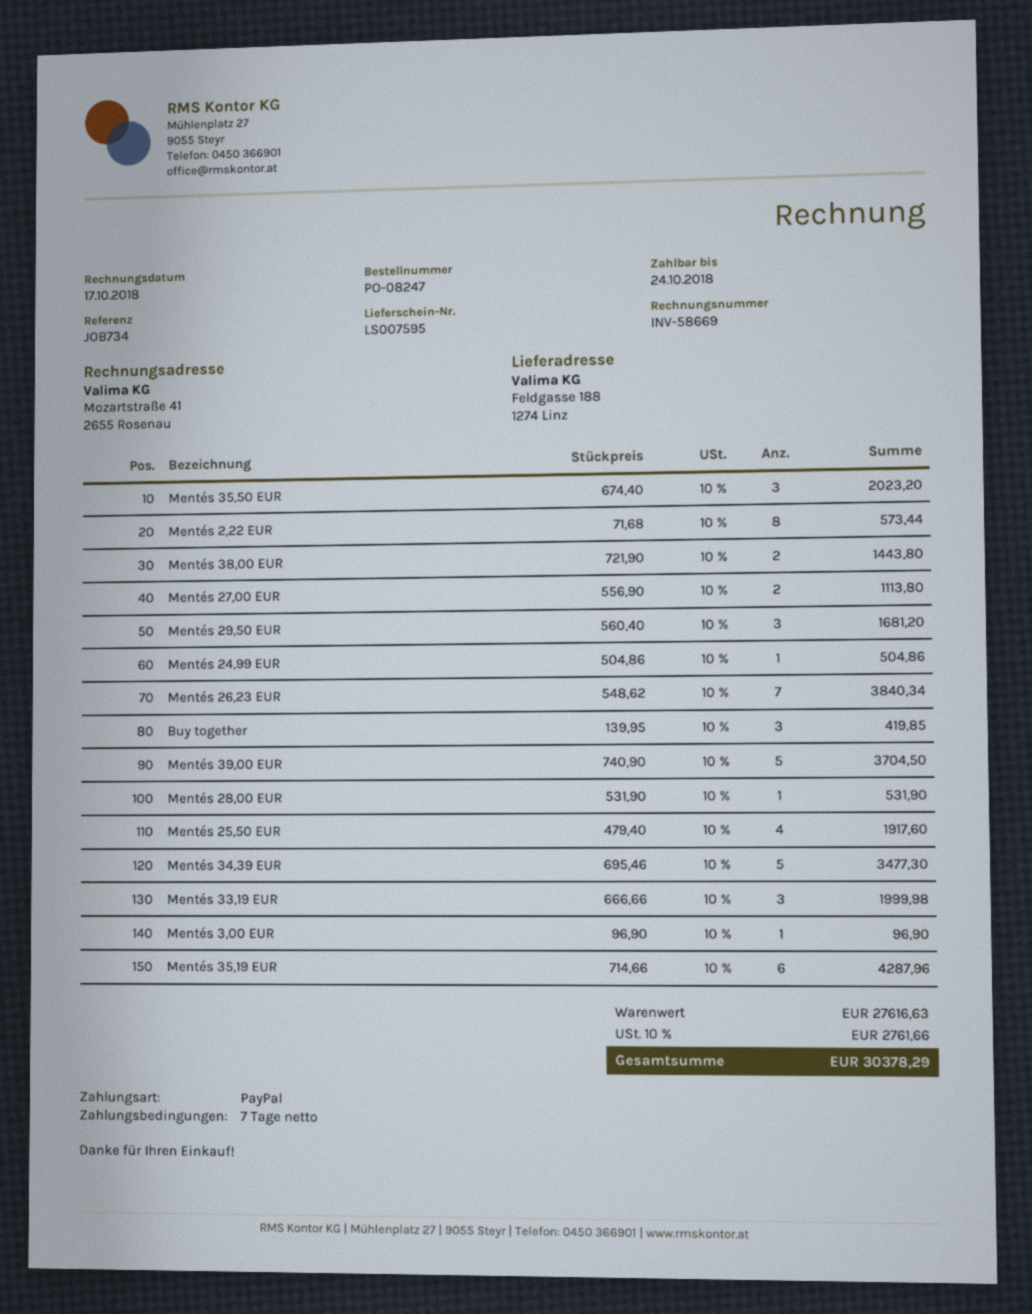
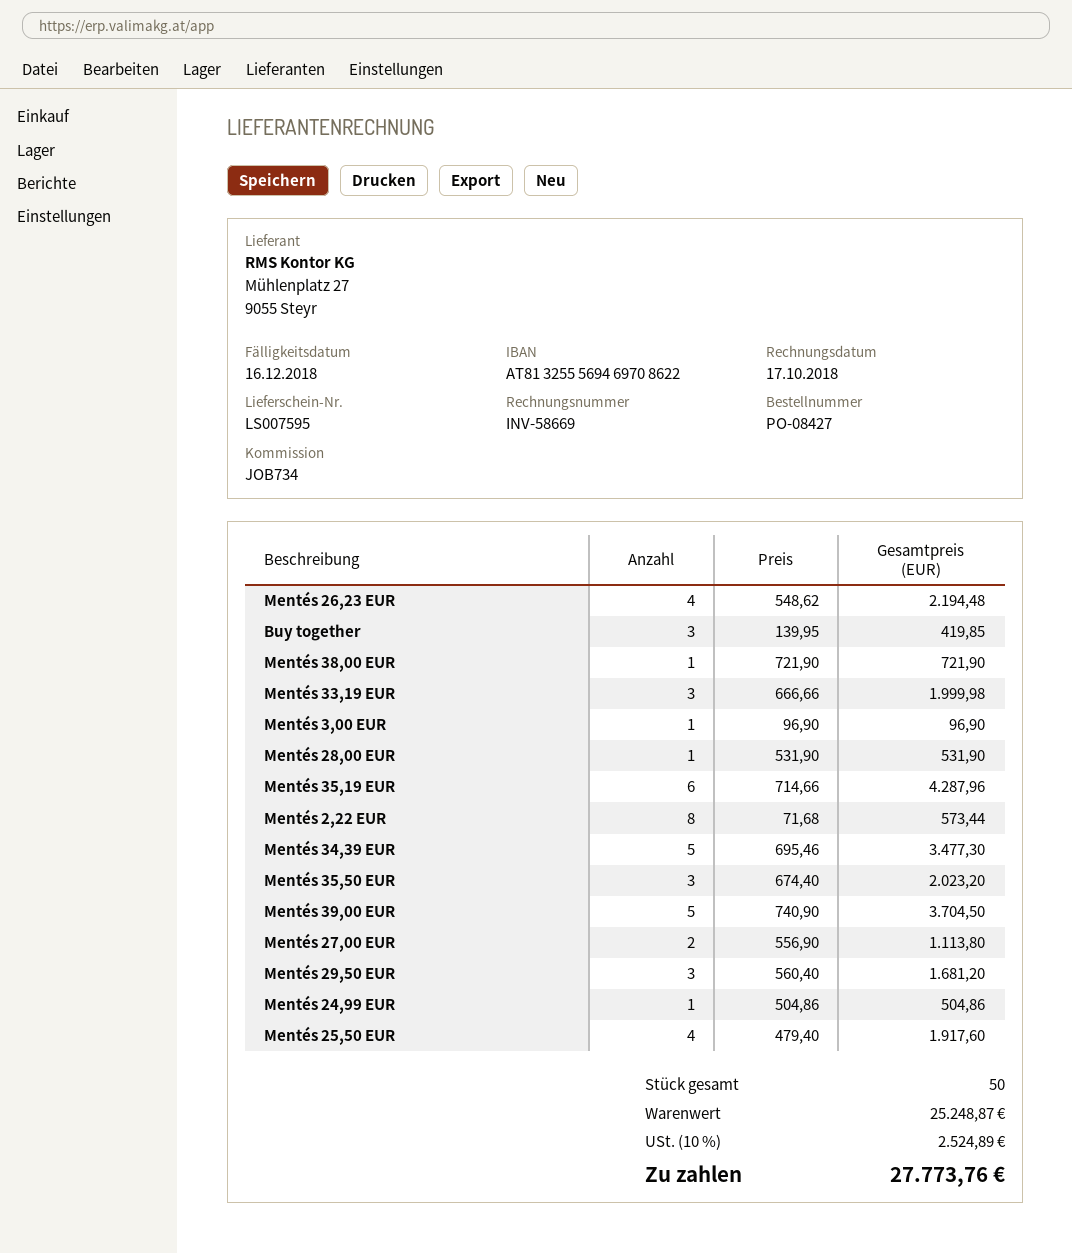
order number: PO-08247 -> PO-08427
due date: 2018-10-24 -> 2018-12-16
Mentés 38,00 EUR: 2 x 721.90 = 1443.80 -> 1 x 721.90 = 721.90
Mentés 26,23 EUR: 7 x 548.62 = 3840.34 -> 4 x 548.62 = 2194.48
subtotal: 27616.63 -> 25248.87
tax: 10% = 2761.66 -> 10% = 2524.89
total: 30378.29 -> 27773.76

